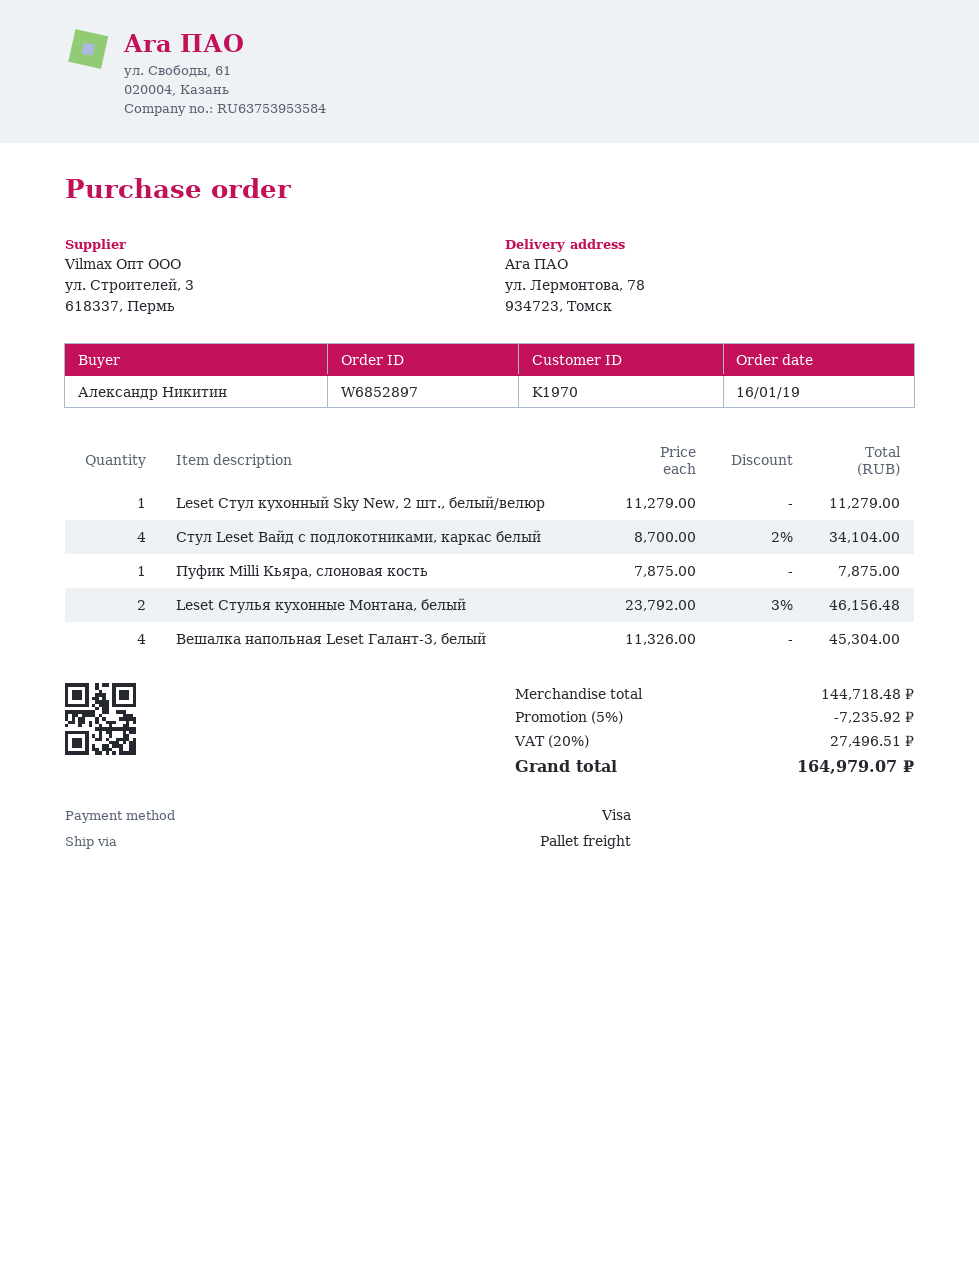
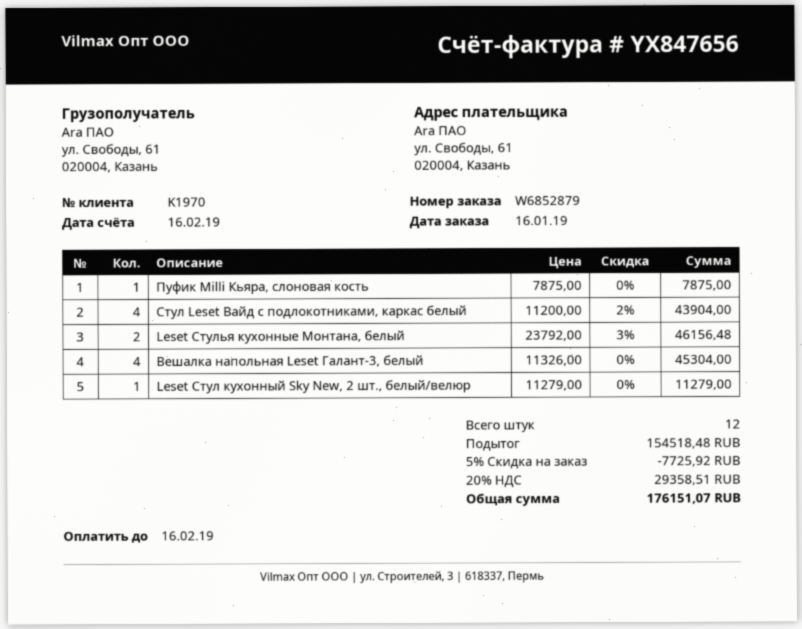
order number: W6852897 -> W6852879
ship to: ул. Лермонтова, 78, 934723, Томск -> ул. Свободы, 61, 020004, Казань
Стул Leset Вайд с подлокотниками, каркас белый: 4 x 8700.00 - 2% = 34104.00 -> 4 x 11200.00 - 2% = 43904.00
subtotal: 144718.48 -> 154518.48
discount: 5% = 7235.92 -> 5% = 7725.92
tax: 20% = 27496.51 -> 20% = 29358.51
total: 164979.07 -> 176151.07

